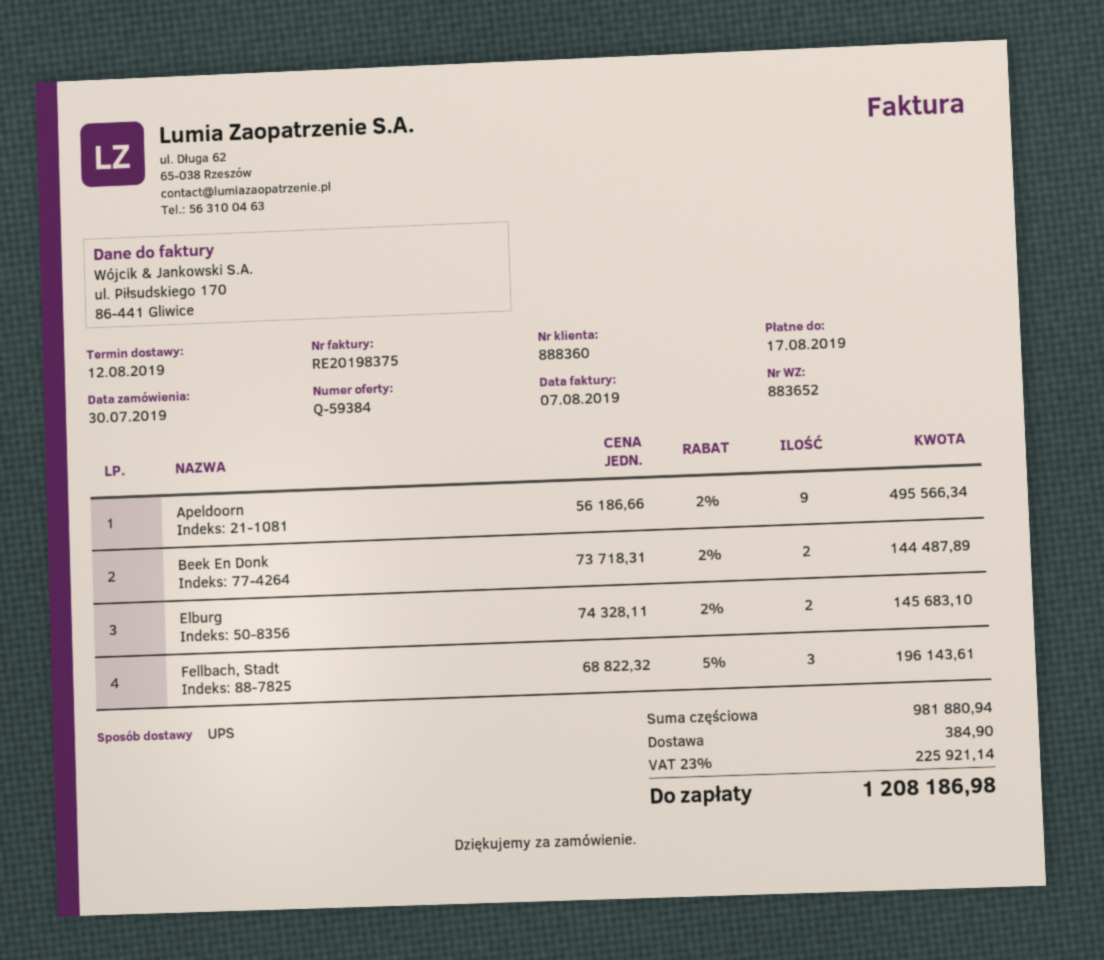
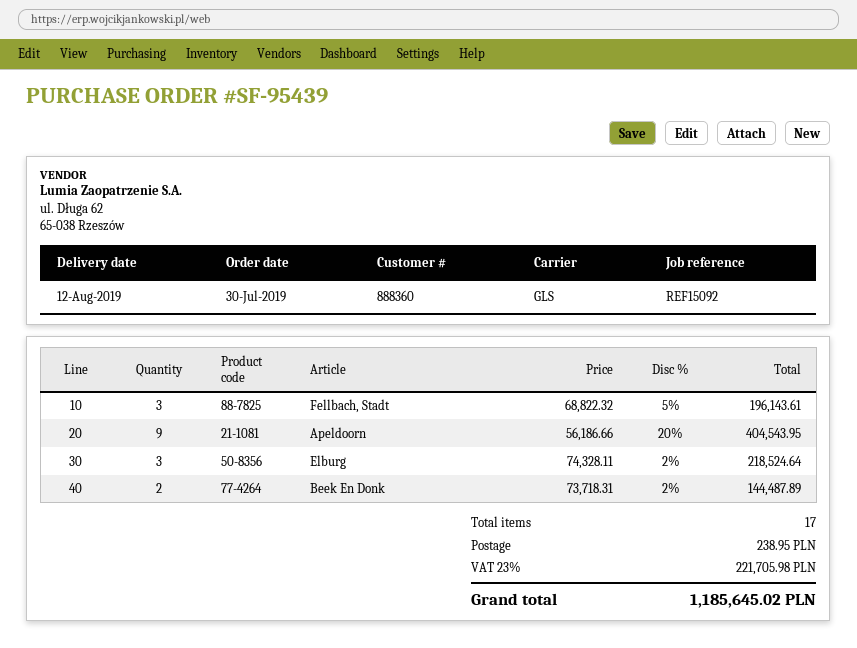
shipping method: UPS -> GLS
Apeldoorn: 9 x 56186.66 - 2% = 495566.34 -> 9 x 56186.66 - 20% = 404543.95
Elburg: 2 x 74328.11 - 2% = 145683.10 -> 3 x 74328.11 - 2% = 218524.64
shipping: 384.90 -> 238.95
tax: 23% = 225921.14 -> 23% = 221705.98
total: 1208186.98 -> 1185645.02

